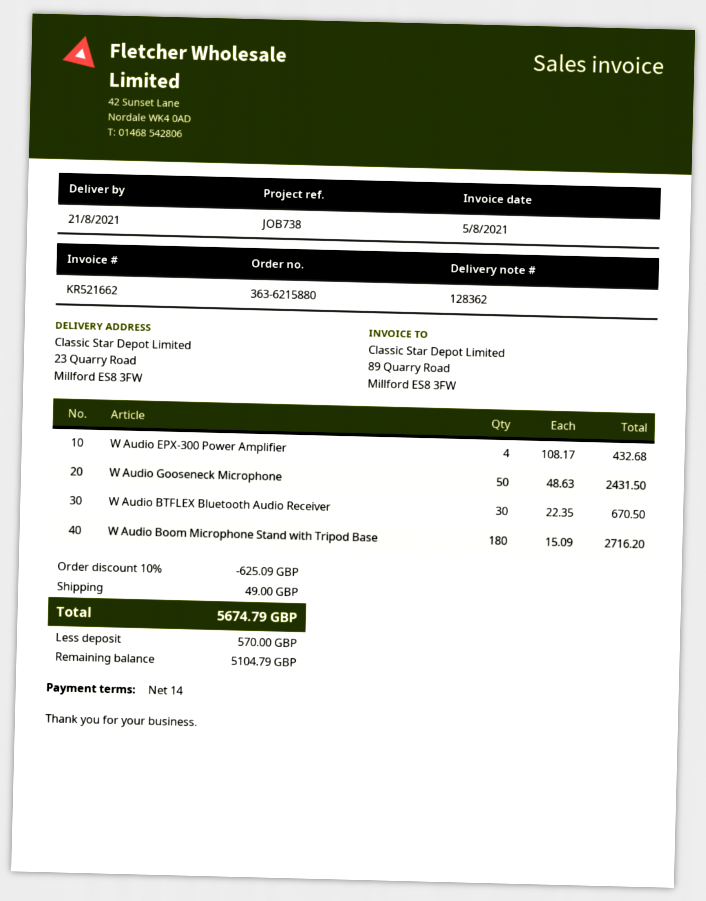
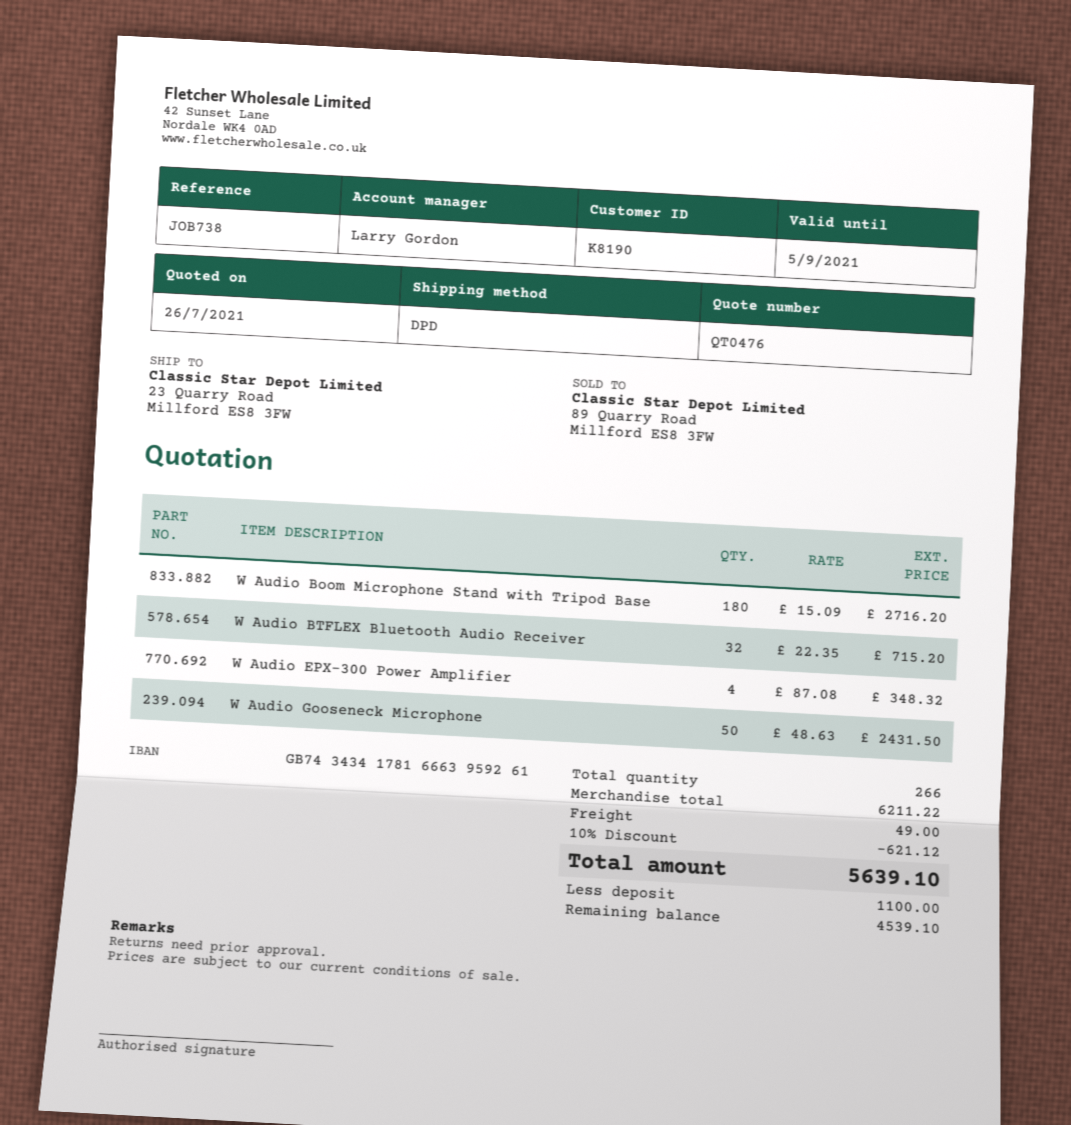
W Audio EPX-300 Power Amplifier: 4 x 108.17 = 432.68 -> 4 x 87.08 = 348.32
W Audio BTFLEX Bluetooth Audio Receiver: 30 x 22.35 = 670.50 -> 32 x 22.35 = 715.20
discount: 10% = 625.09 -> 10% = 621.12
total: 5674.79 -> 5639.10
deposit: 570.00 -> 1100.00
balance: 5104.79 -> 4539.10

